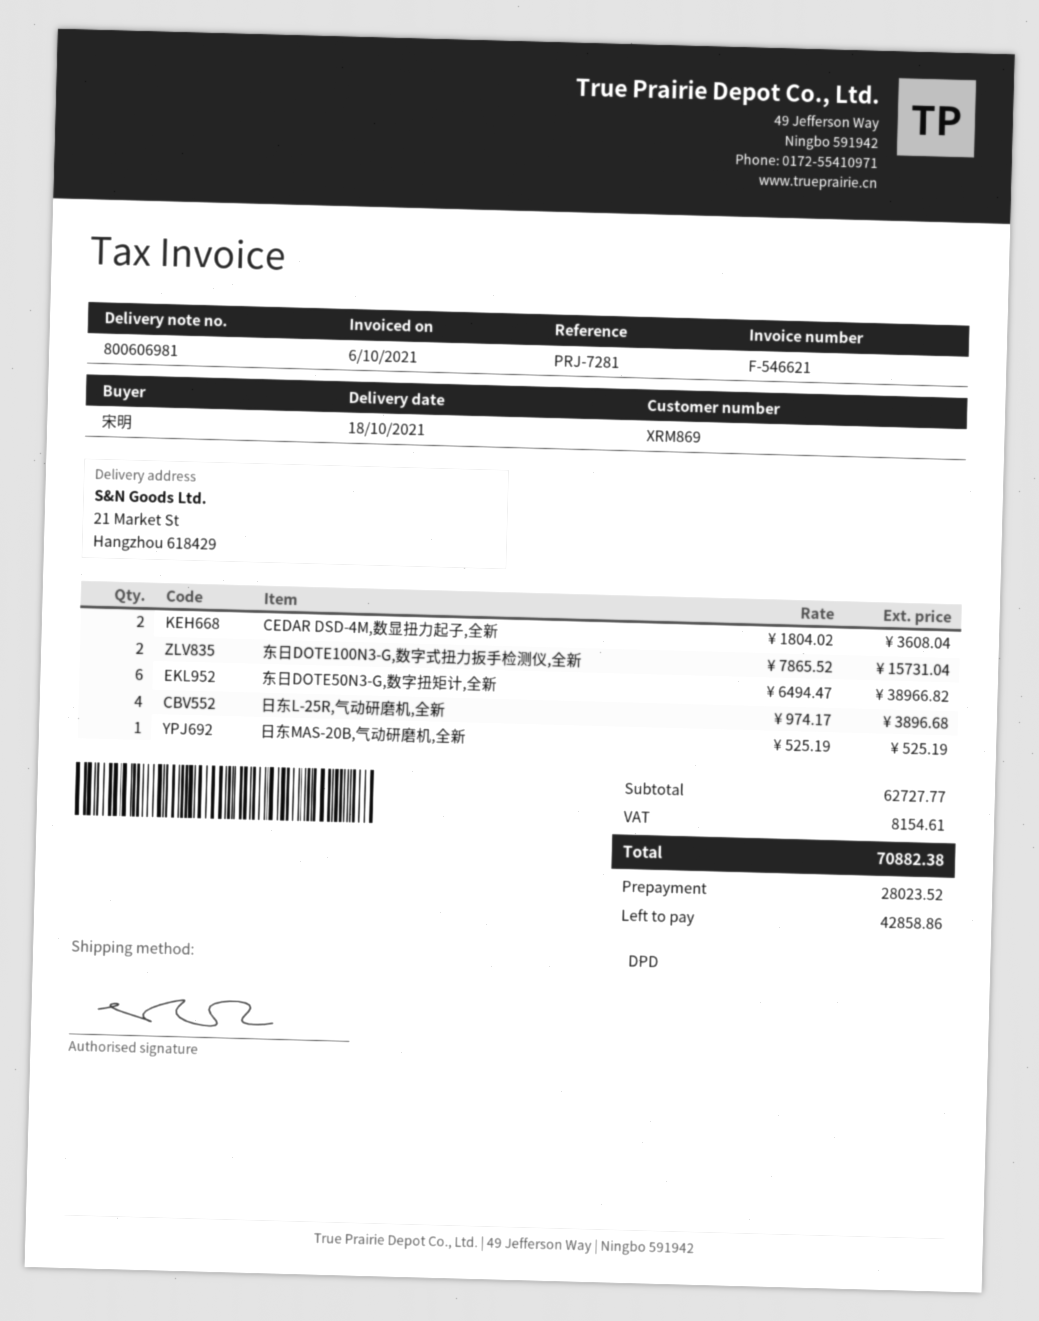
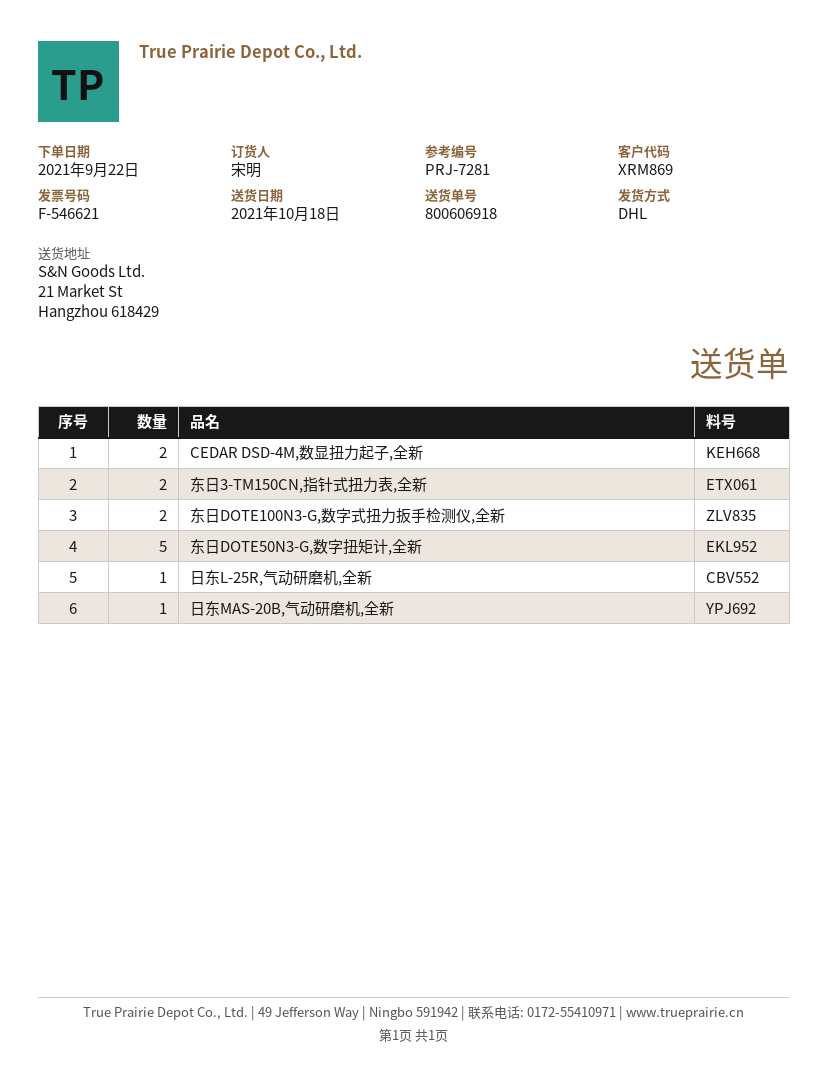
delivery note number: 800606981 -> 800606918
shipping method: DPD -> DHL
东日DOTE50N3-G,数字扭矩计,全新: 6 -> 5
日东L-25R,气动研磨机,全新: 4 -> 1
东日3-TM150CN,指针式扭力表,全新: none -> 2

